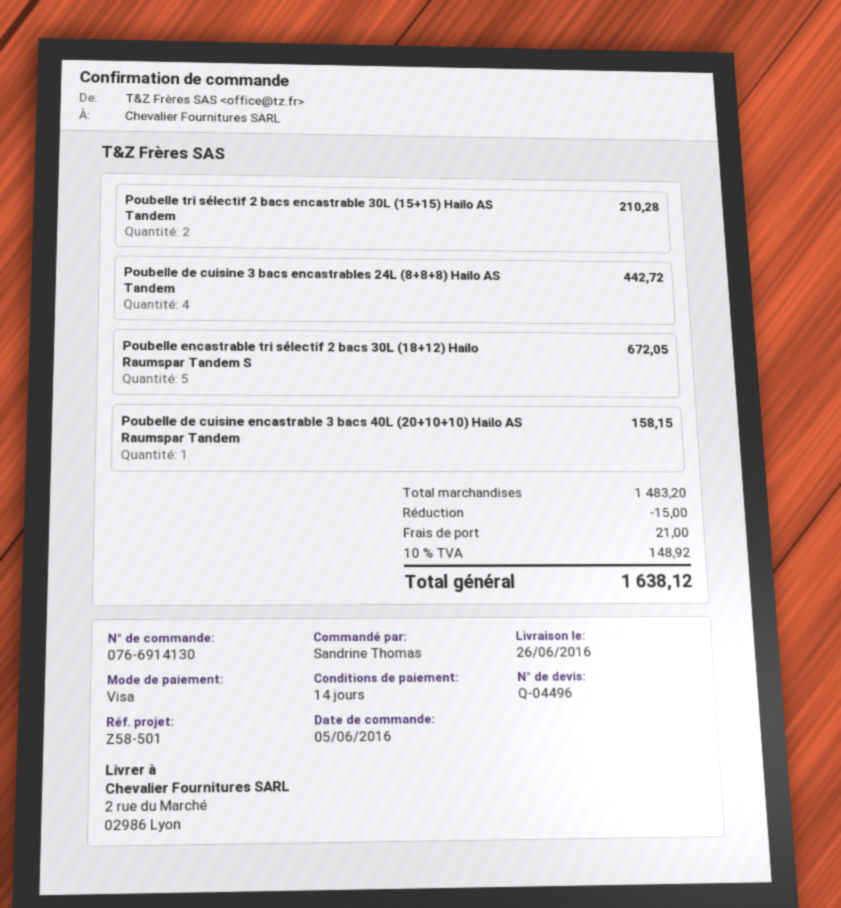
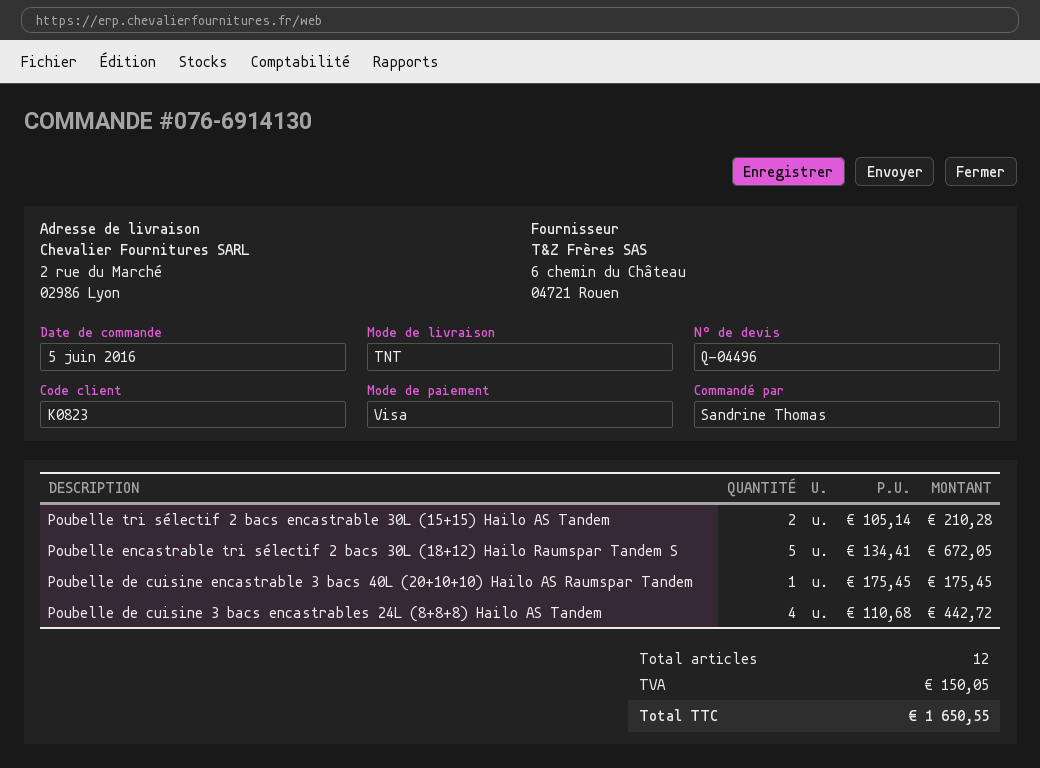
Poubelle de cuisine encastrable 3 bacs 40L (20+10+10) Hailo AS Raumspar Tandem: 1 for 158.15 -> 1 for 175.45
discount: 15.00 -> none
shipping: 21.00 -> none
tax: 148.92 -> 150.05
total: 1638.12 -> 1650.55

